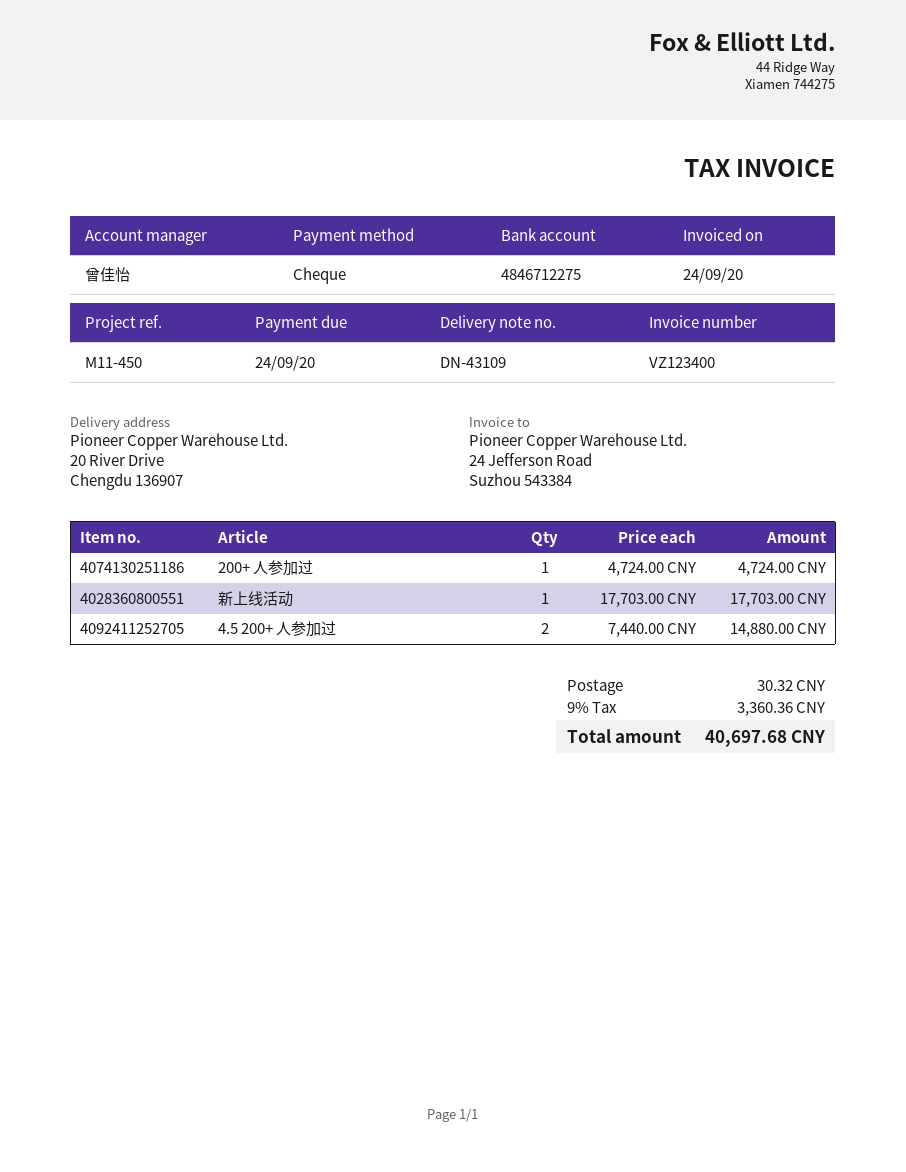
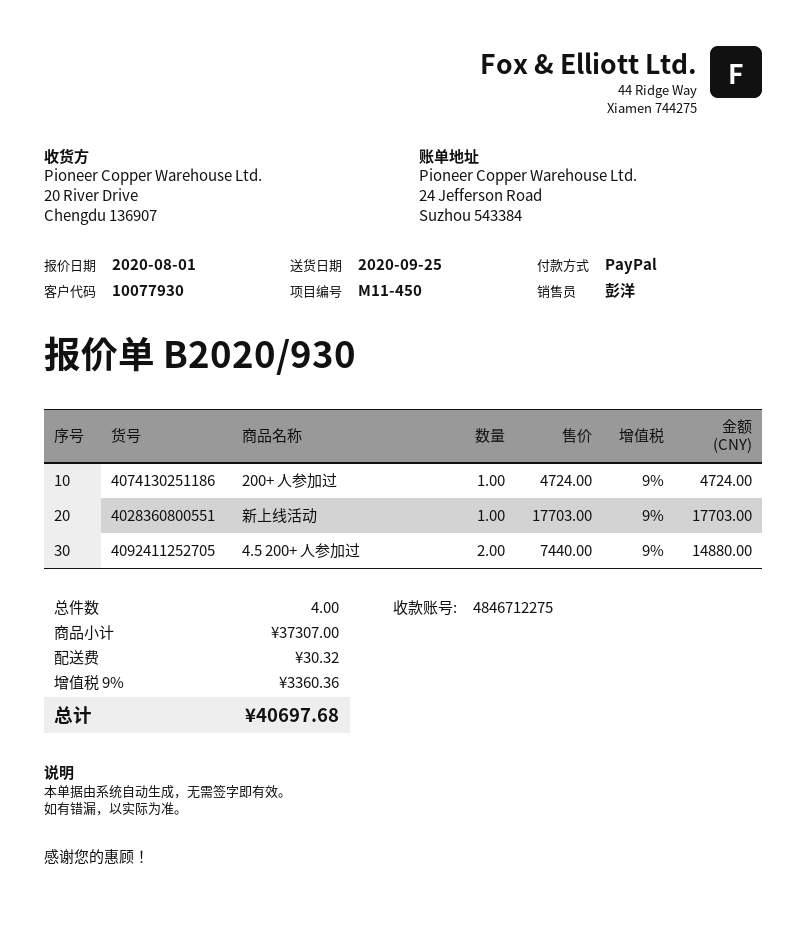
sales rep: 曾佳怡 -> 彭洋
payment method: cheque -> PayPal

